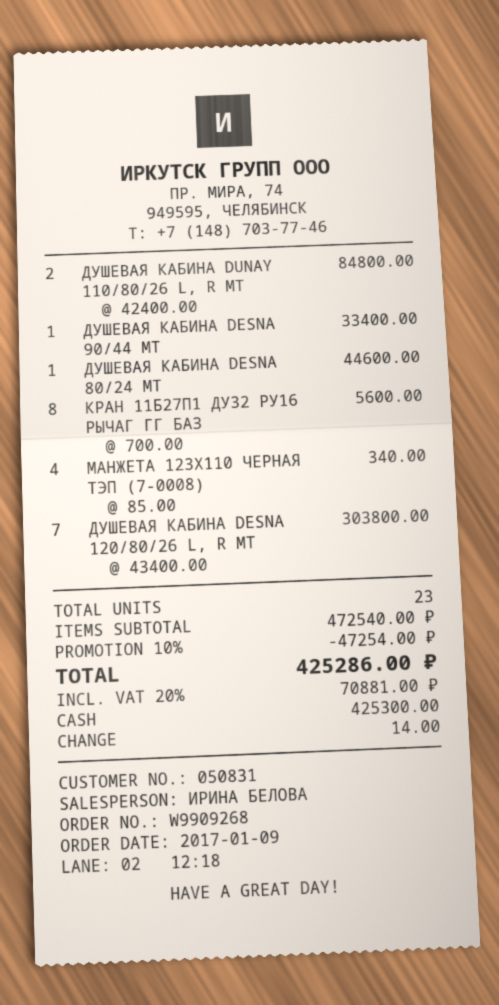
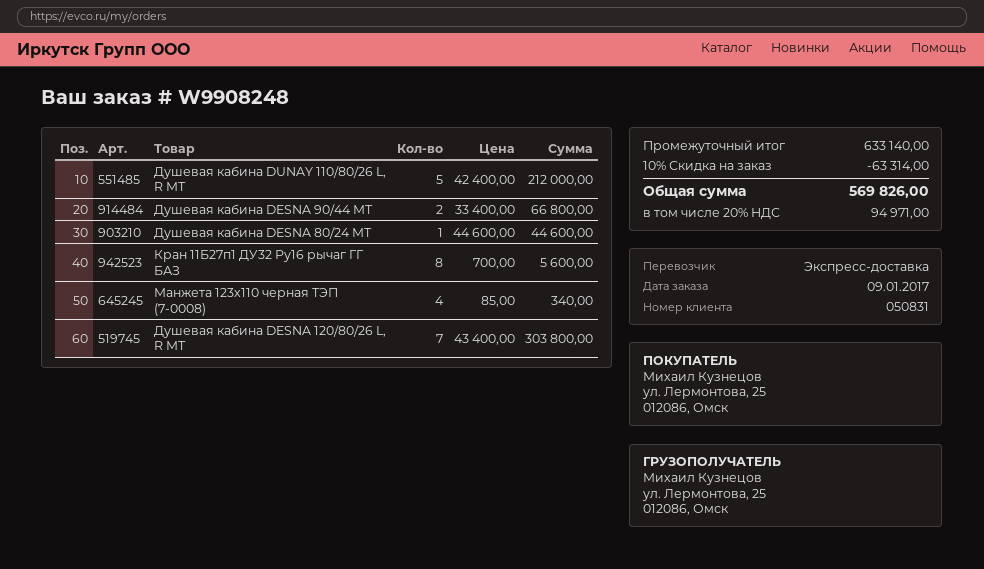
order number: W9909268 -> W9908248
ДУШЕВАЯ КАБИНА DUNAY 110/80/26 L, R МТ: 2 x 42400.00 = 84800.00 -> 5 x 42400.00 = 212000.00
ДУШЕВАЯ КАБИНА DESNA 90/44 МТ: 1 x 33400.00 = 33400.00 -> 2 x 33400.00 = 66800.00
subtotal: 472540.00 -> 633140.00
discount: 10% = 47254.00 -> 10% = 63314.00
tax: 20% = 70881.00 -> 20% = 94971.00
total: 425286.00 -> 569826.00

